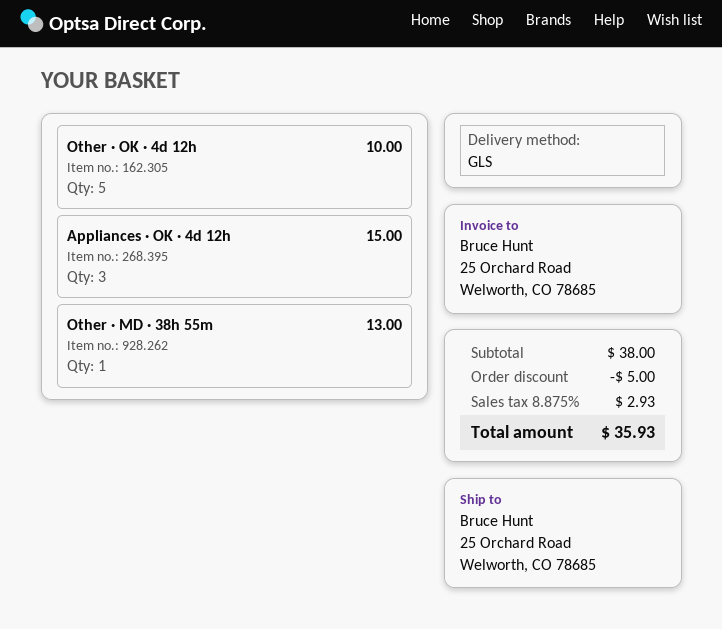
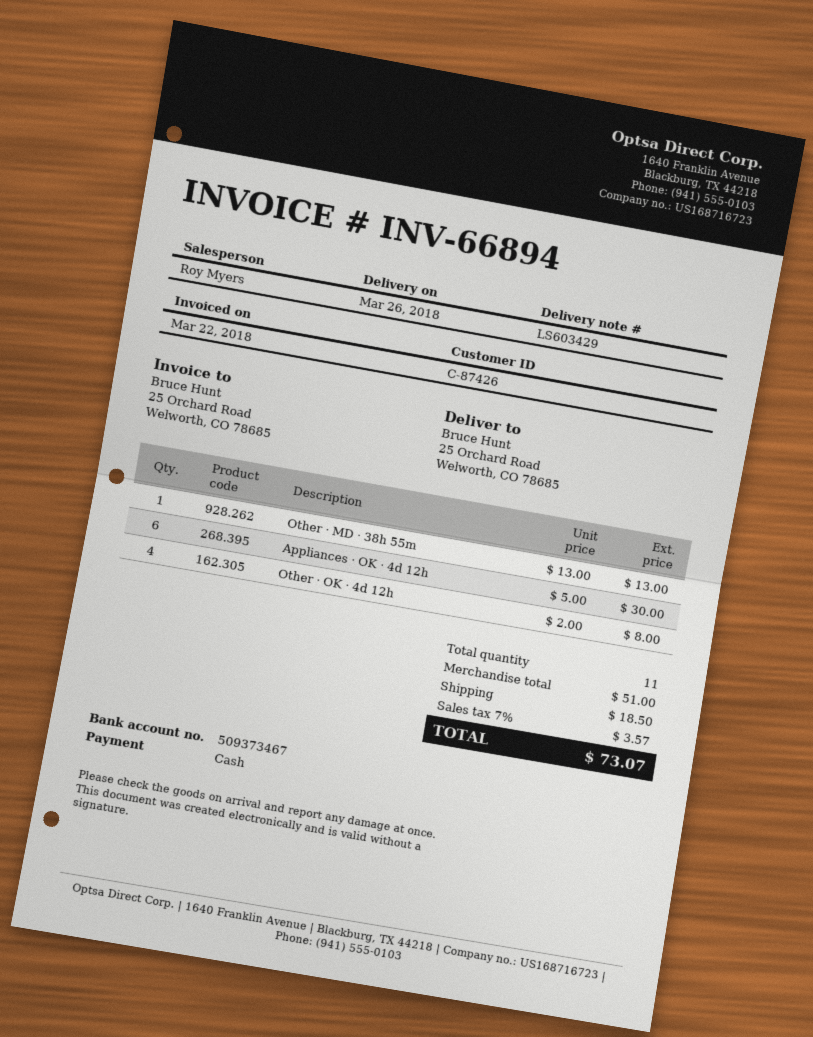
Other · OK · 4d 12h: 5 for 10.00 -> 4 for 8.00
Appliances · OK · 4d 12h: 3 for 15.00 -> 6 for 30.00
subtotal: 38.00 -> 51.00
discount: 5.00 -> none
shipping: none -> 18.50
tax: 8.875% = 2.93 -> 7% = 3.57
total: 35.93 -> 73.07

